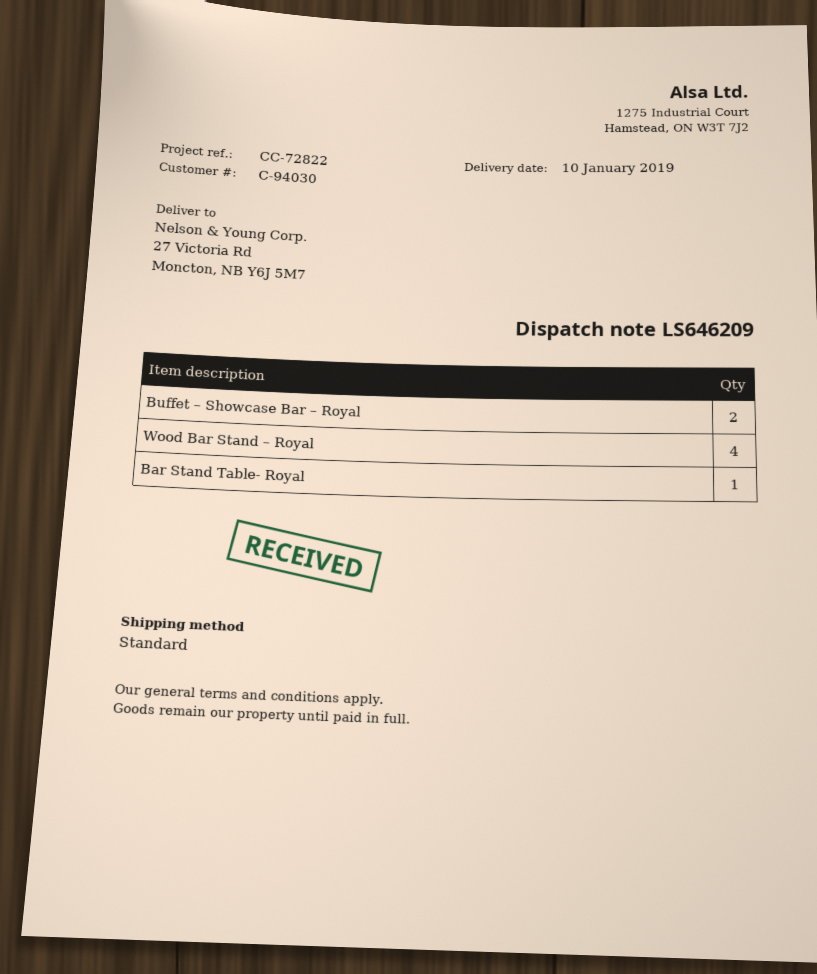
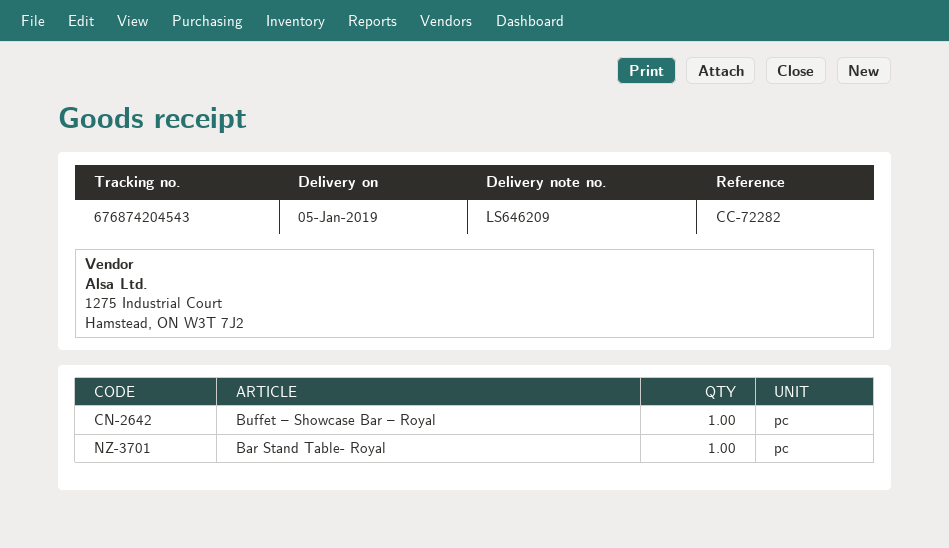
delivery date: 2019-01-10 -> 2019-01-05
reference: CC-72822 -> CC-72282
Buffet – Showcase Bar – Royal: 2 -> 1
Wood Bar Stand – Royal: 4 -> none

